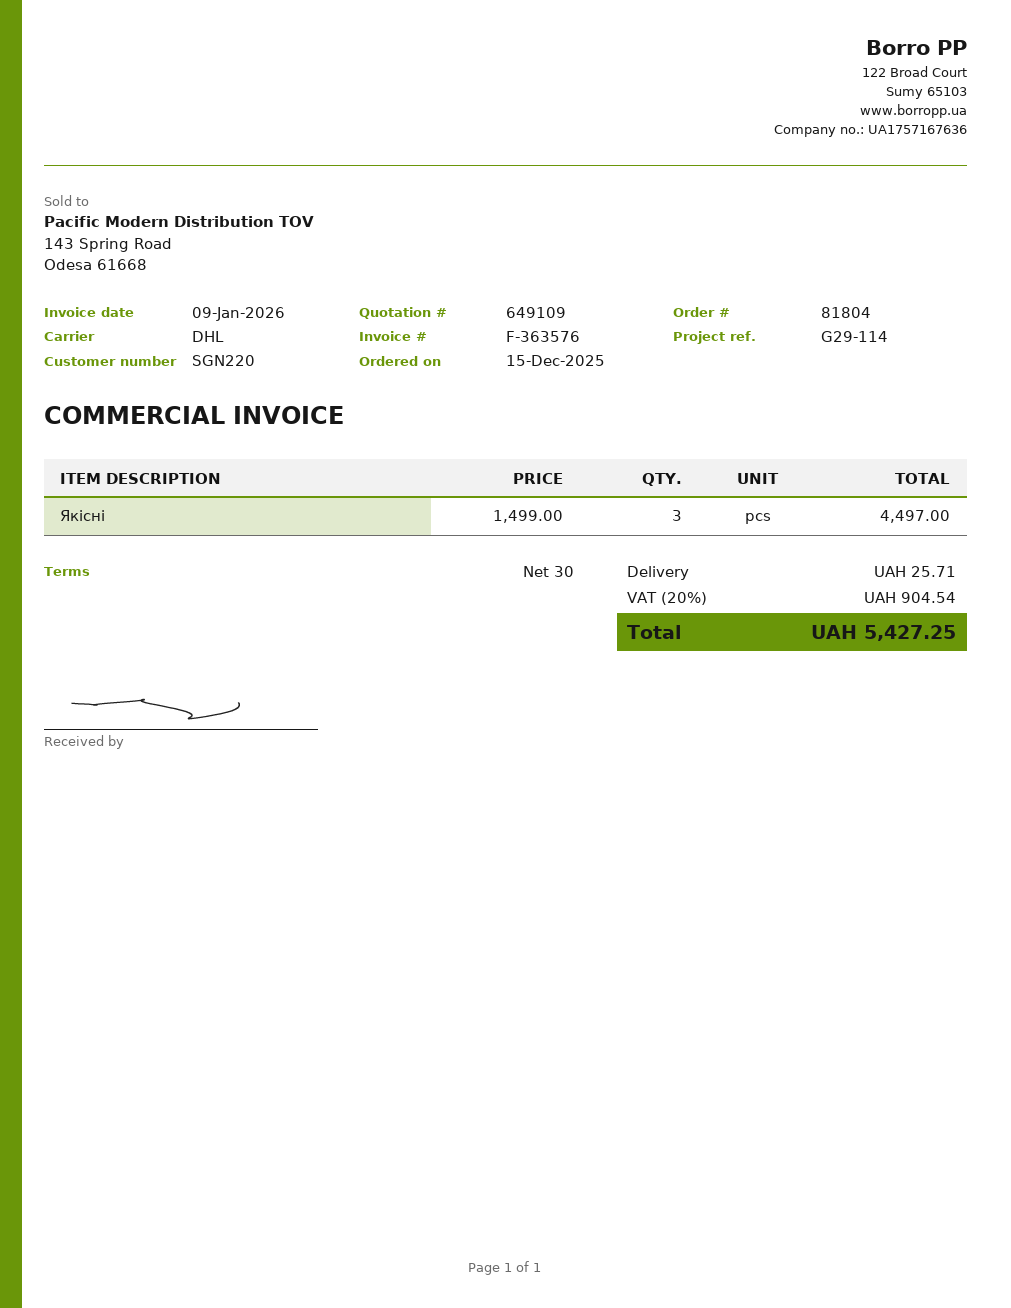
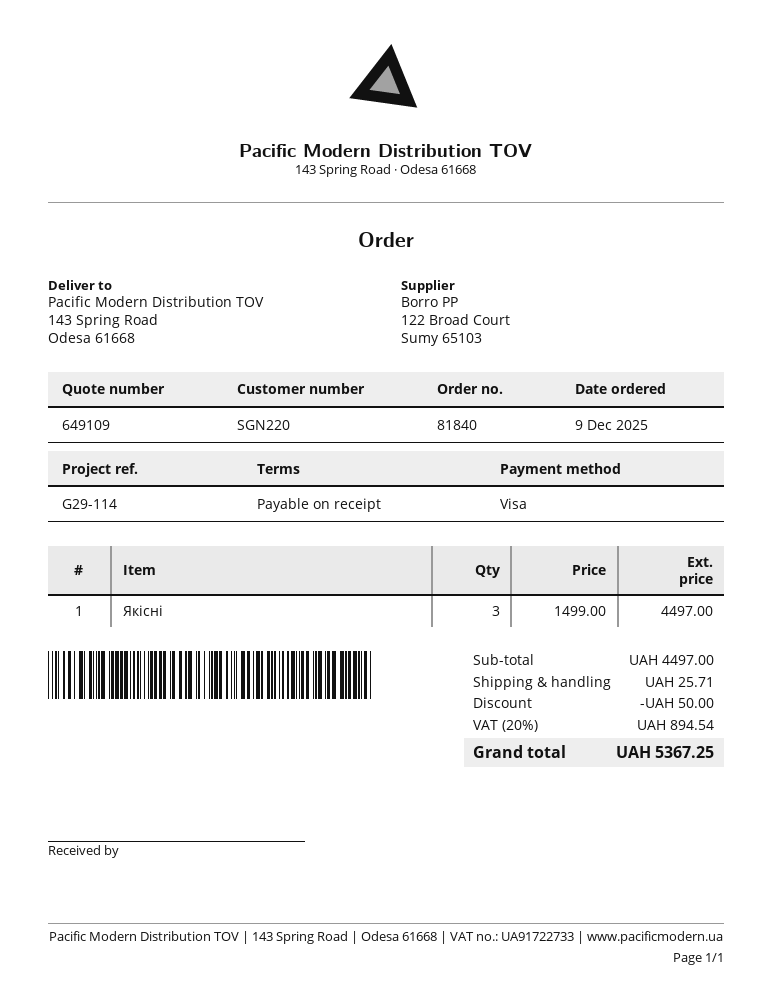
order number: 81804 -> 81840
order date: 2025-12-15 -> 2025-12-09
payment terms: 30 days -> on receipt
discount: none -> 50.00
tax: 20% = 904.54 -> 20% = 894.54
total: 5427.25 -> 5367.25

